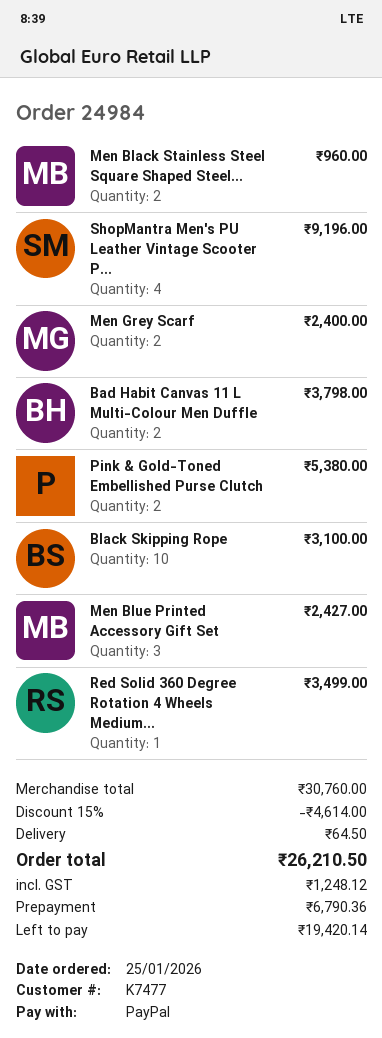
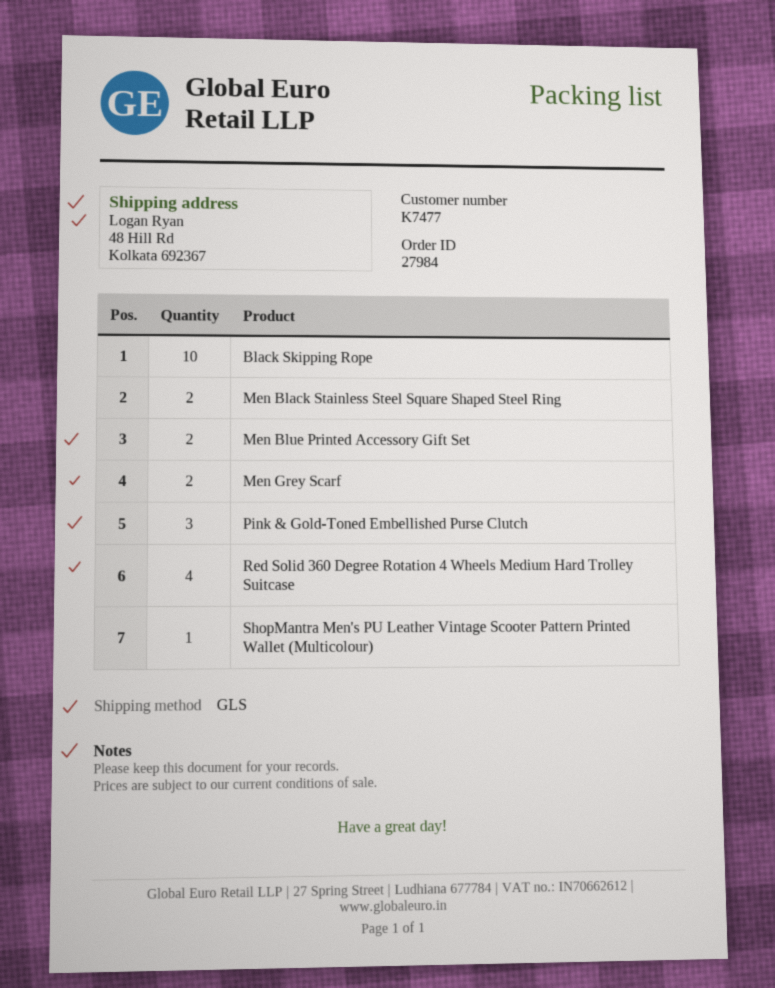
order number: 24984 -> 27984
ShopMantra Men's PU Leather Vintage Scooter P...: 4 -> 1
Bad Habit Canvas 11 L Multi-Colour Men Duffle: 2 -> none
Pink & Gold-Toned Embellished Purse Clutch: 2 -> 3
Men Blue Printed Accessory Gift Set: 3 -> 2
Red Solid 360 Degree Rotation 4 Wheels Medium...: 1 -> 4

